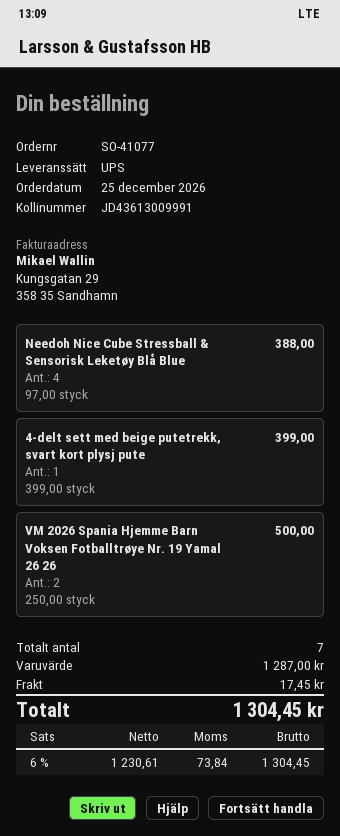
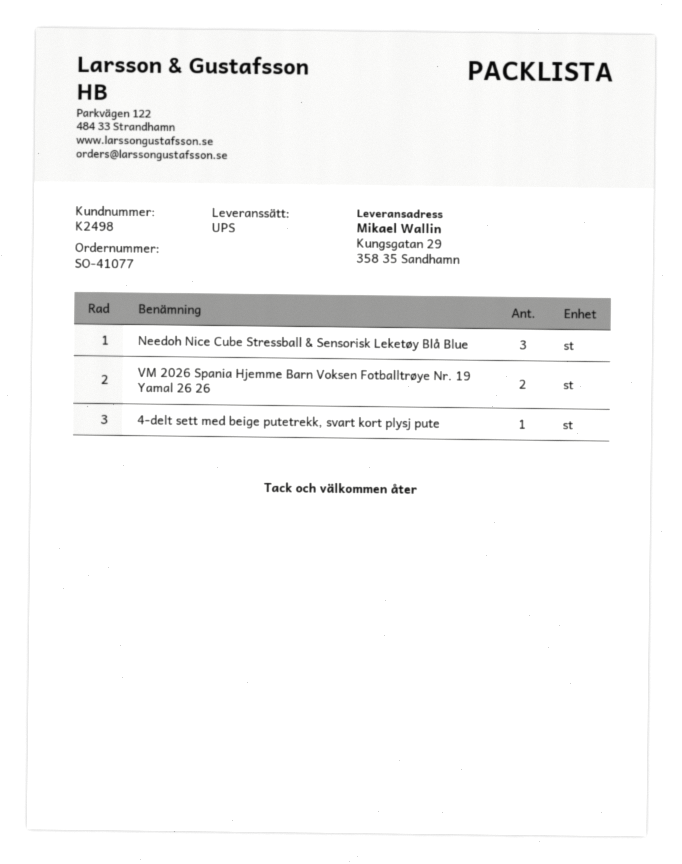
Needoh Nice Cube Stressball & Sensorisk Leketøy Blå Blue: 4 -> 3

